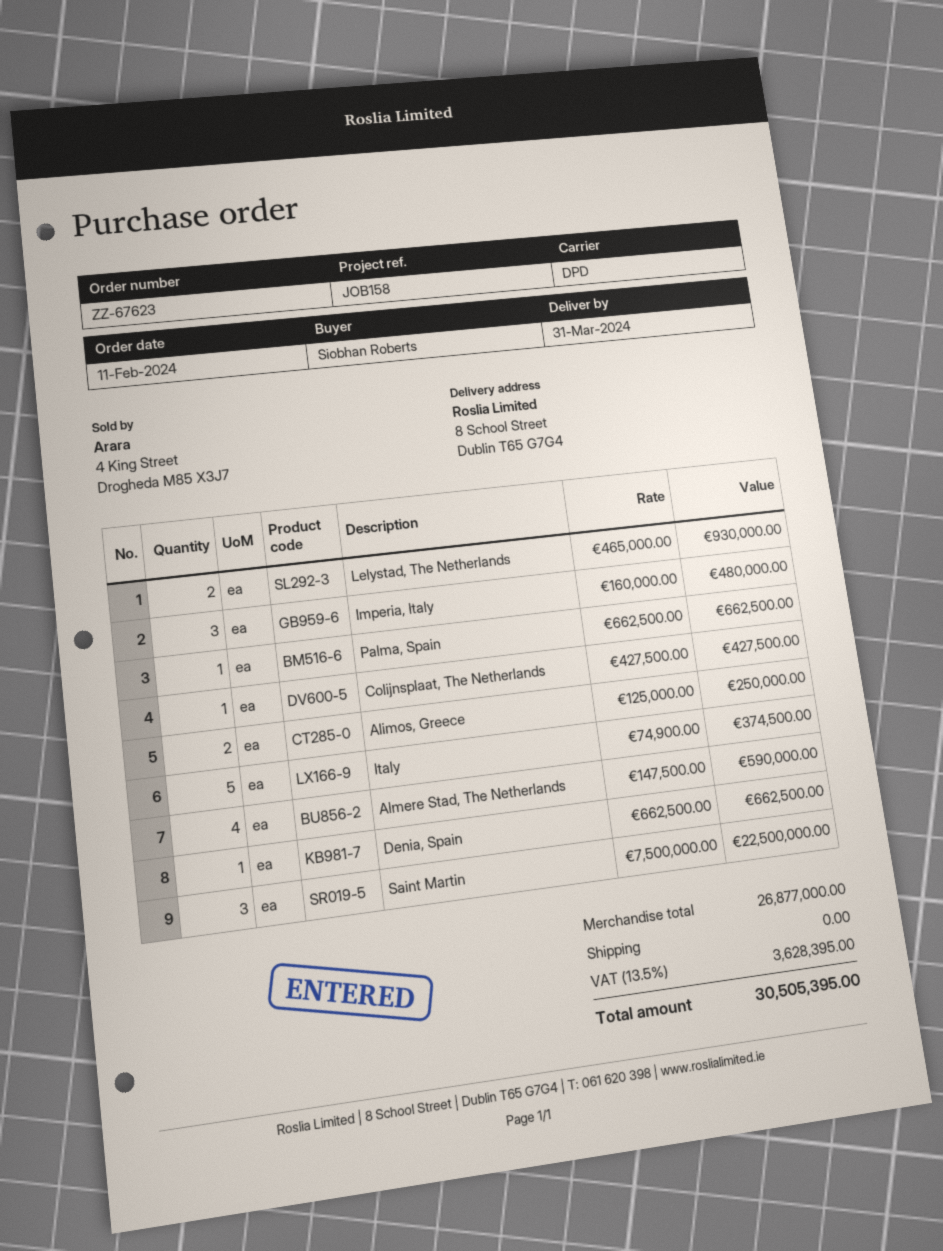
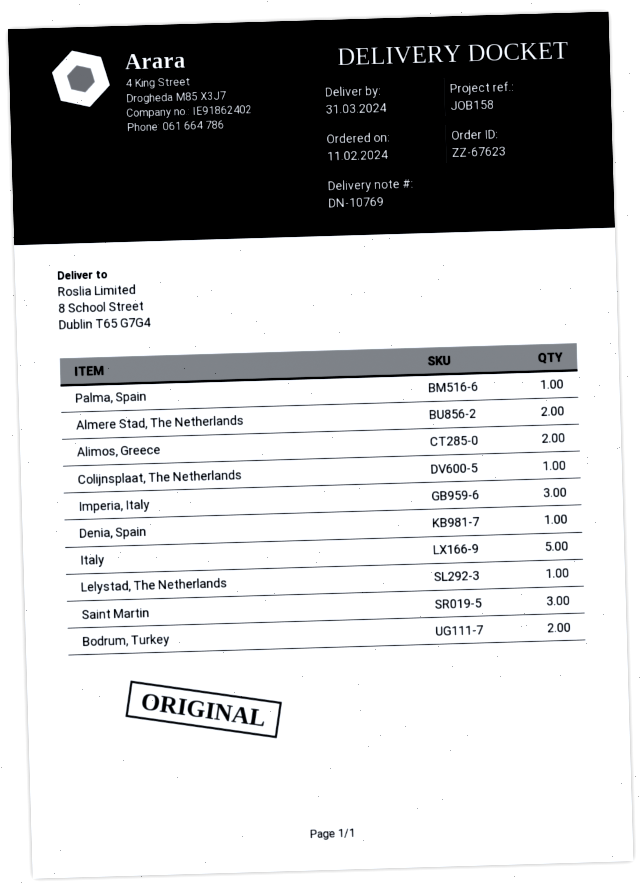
Lelystad, The Netherlands: 2 -> 1
Almere Stad, The Netherlands: 4 -> 2
Bodrum, Turkey: none -> 2

